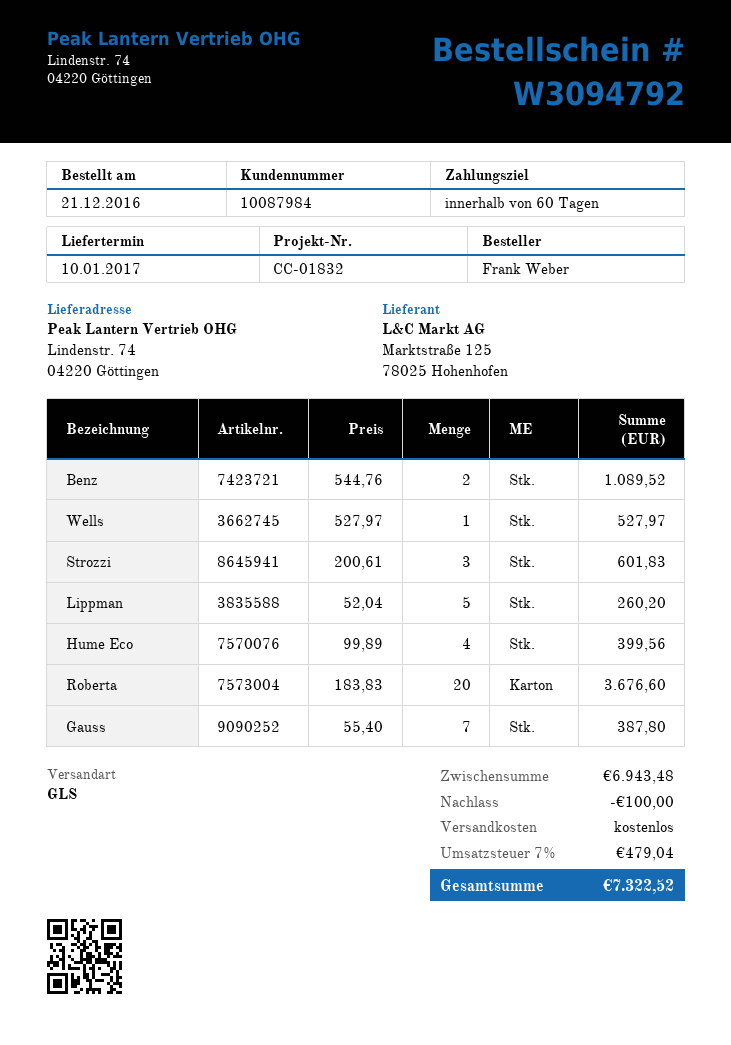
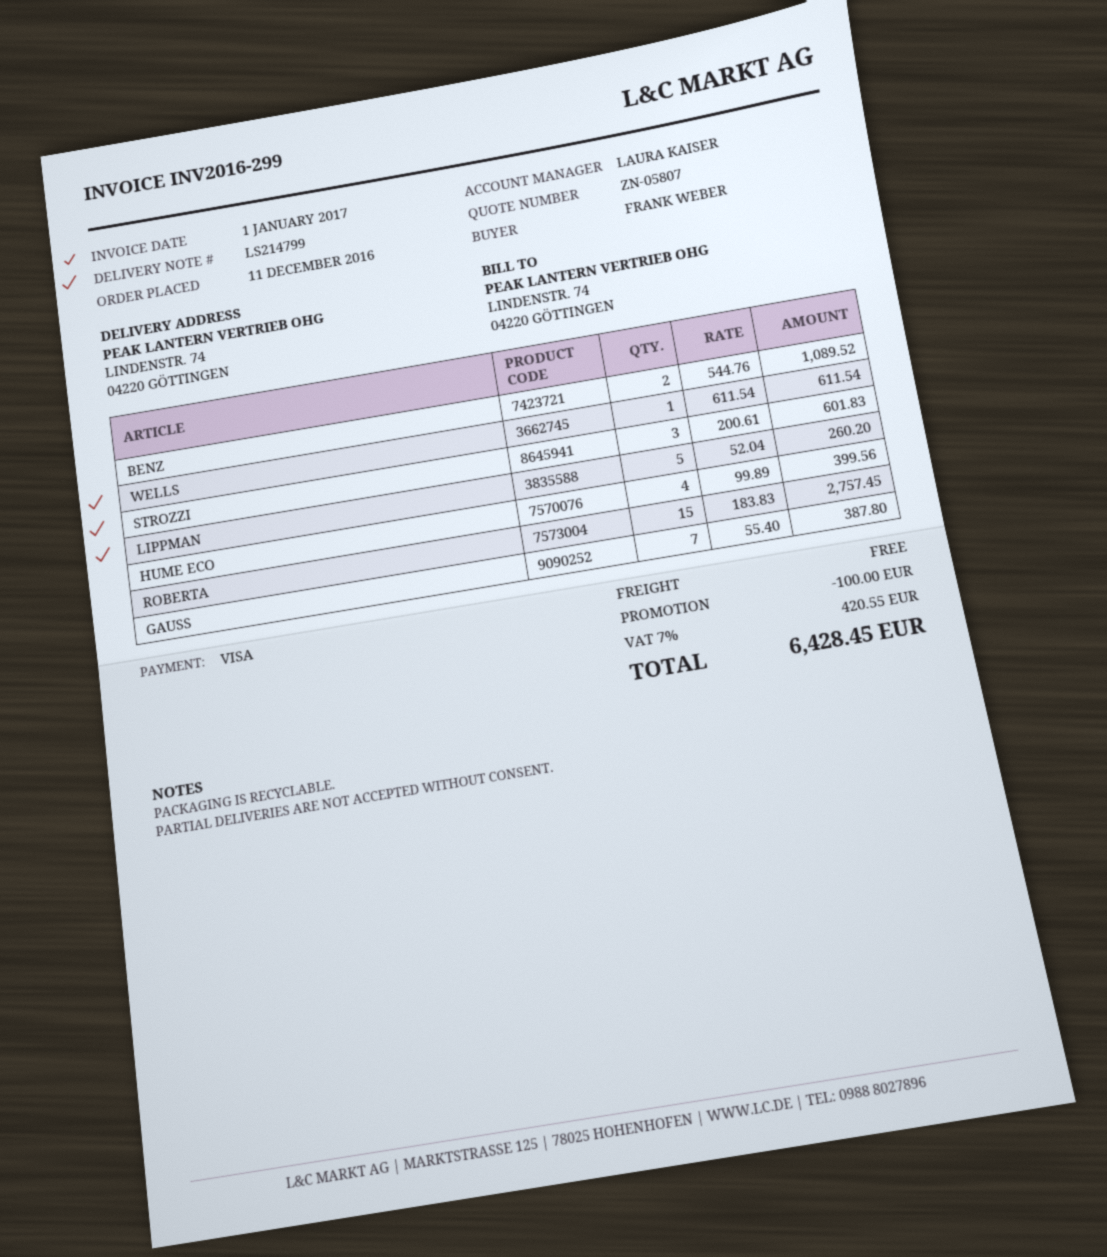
order date: 2016-12-21 -> 2016-12-11
Wells: 1 x 527.97 = 527.97 -> 1 x 611.54 = 611.54
Roberta: 20 x 183.83 = 3676.60 -> 15 x 183.83 = 2757.45
tax: 7% = 479.04 -> 7% = 420.55
total: 7322.52 -> 6428.45

